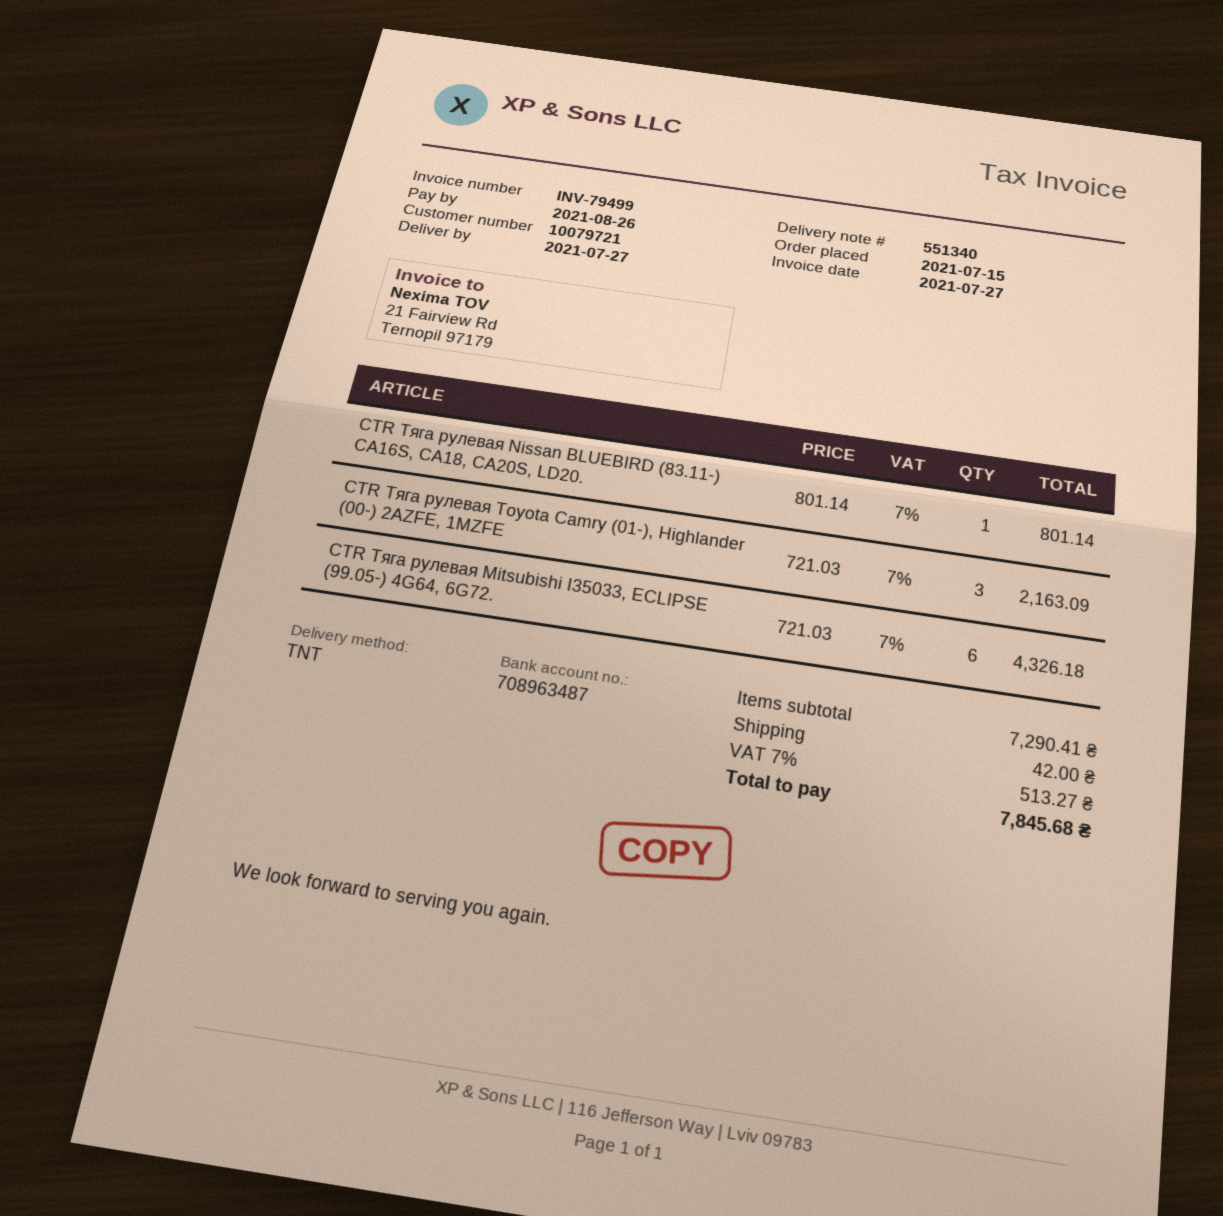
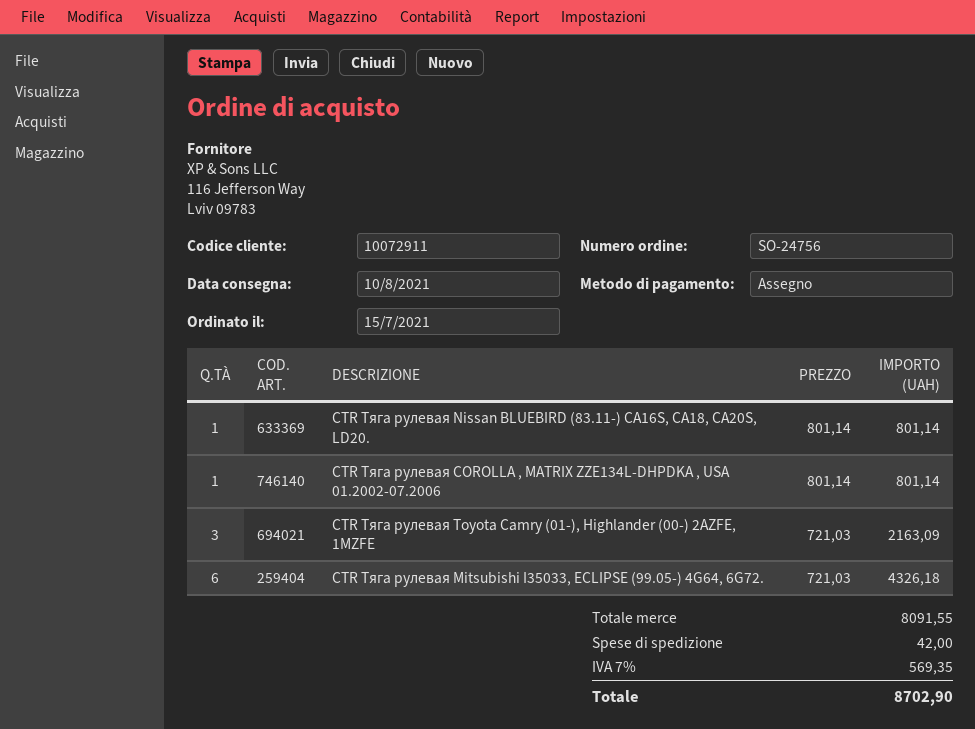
delivery date: 2021-07-27 -> 2021-08-10
customer number: 10079721 -> 10072911
CTR Тяга рулевая COROLLA , MATRIX ZZE134L-DHPDKA , USA 01.2002-07.2006: none -> 1 x 801.14 = 801.14
subtotal: 7290.41 -> 8091.55
tax: 7% = 513.27 -> 7% = 569.35
total: 7845.68 -> 8702.90

